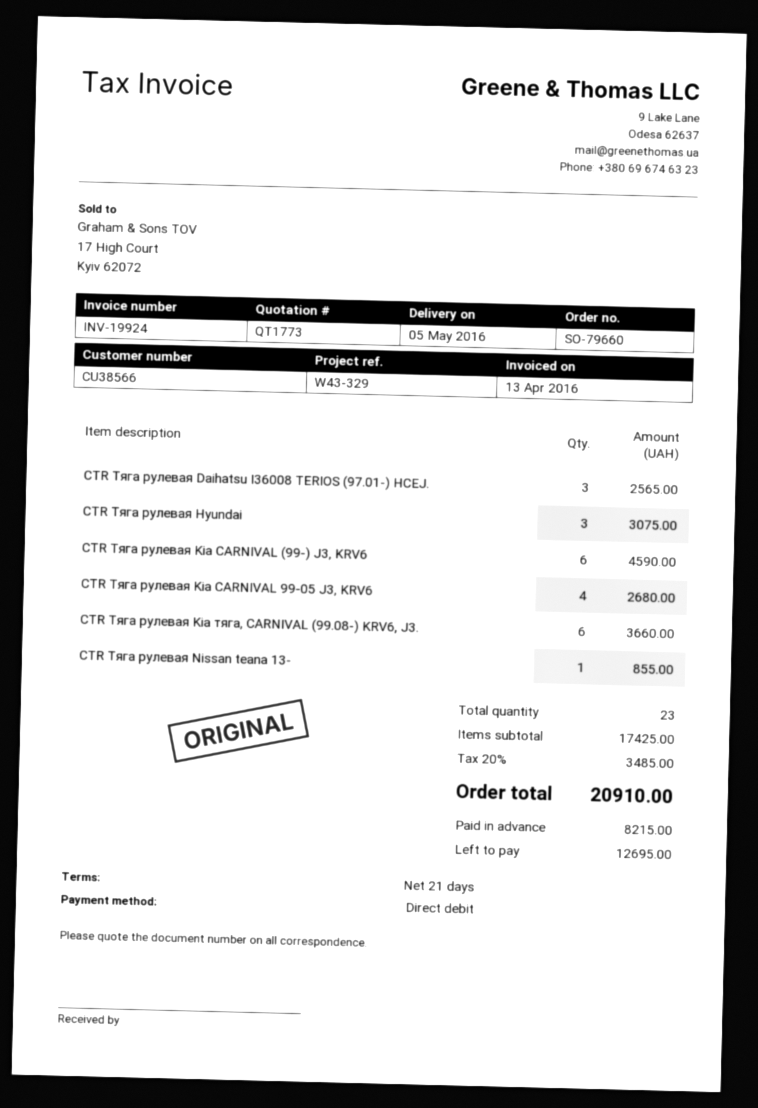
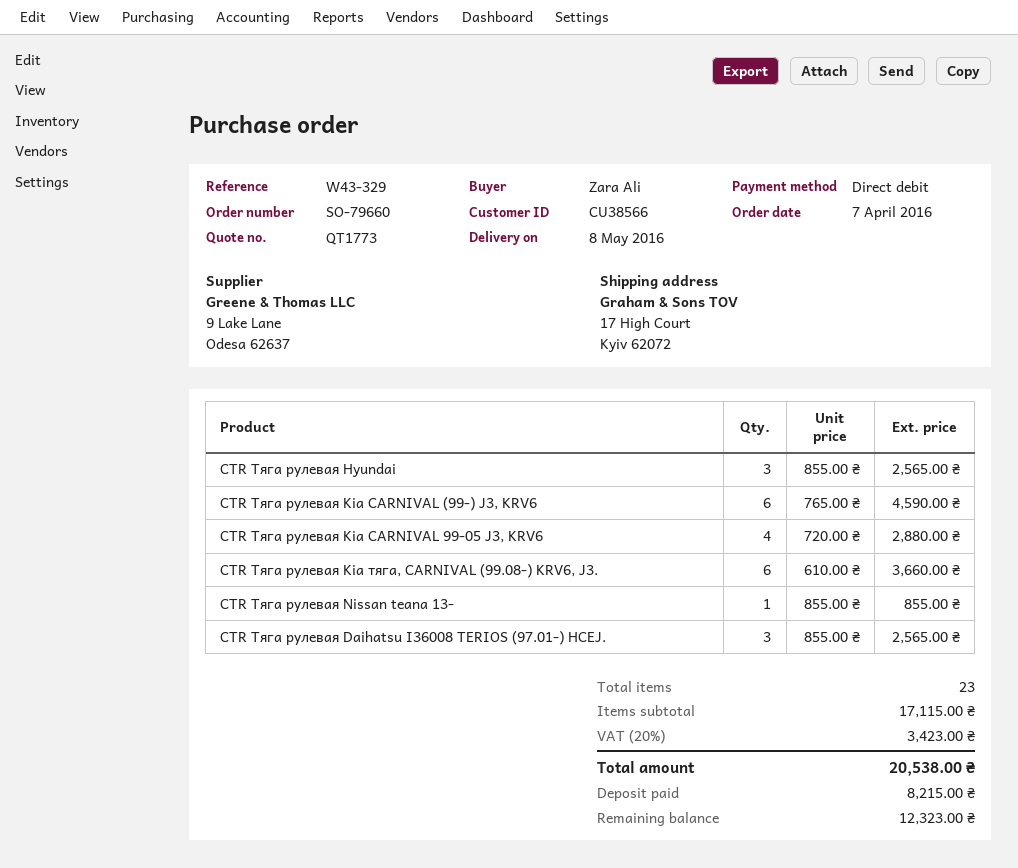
delivery date: 2016-05-05 -> 2016-05-08
CTR Тяга рулевая Hyundai: 3 for 3075.00 -> 3 for 2565.00
CTR Тяга рулевая Kia CARNIVAL 99-05 J3, KRV6: 4 for 2680.00 -> 4 for 2880.00
subtotal: 17425.00 -> 17115.00
tax: 20% = 3485.00 -> 20% = 3423.00
total: 20910.00 -> 20538.00
balance: 12695.00 -> 12323.00

